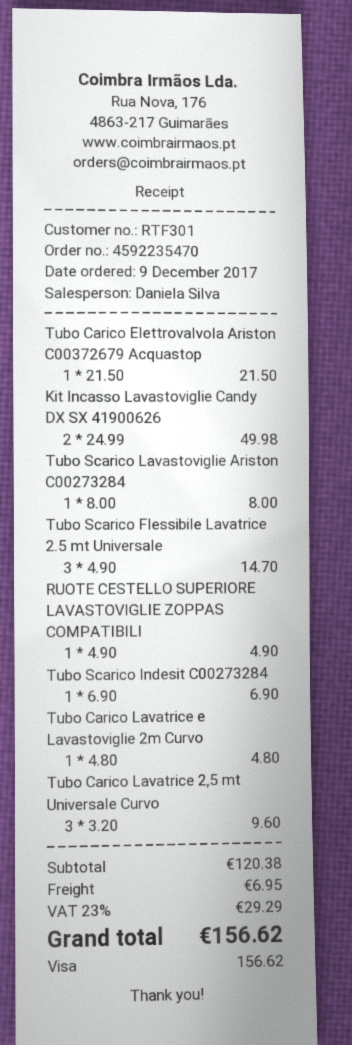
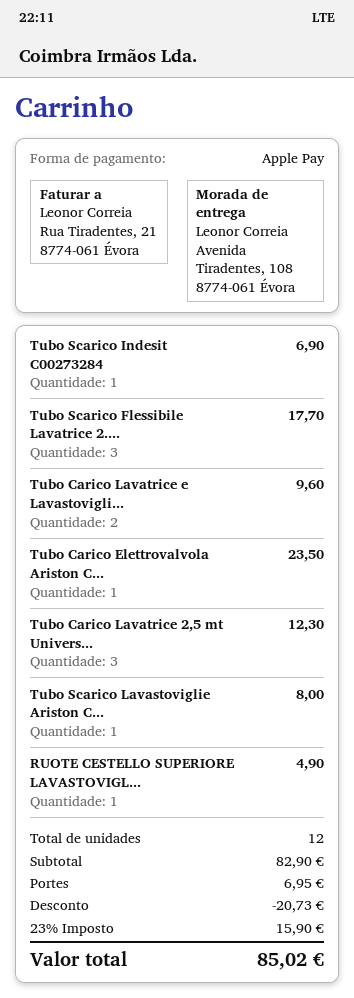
payment method: Visa -> Apple Pay
Tubo Carico Elettrovalvola Ariston C00372679 Acquastop: 1 for 21.50 -> 1 for 23.50
Kit Incasso Lavastoviglie Candy DX SX 41900626: 2 for 49.98 -> none
Tubo Scarico Flessibile Lavatrice 2.5 mt Universale: 3 for 14.70 -> 3 for 17.70
Tubo Carico Lavatrice e Lavastoviglie 2m Curvo: 1 for 4.80 -> 2 for 9.60
Tubo Carico Lavatrice 2,5 mt Universale Curvo: 3 for 9.60 -> 3 for 12.30
subtotal: 120.38 -> 82.90
discount: none -> 20.73
tax: 23% = 29.29 -> 23% = 15.90
total: 156.62 -> 85.02

